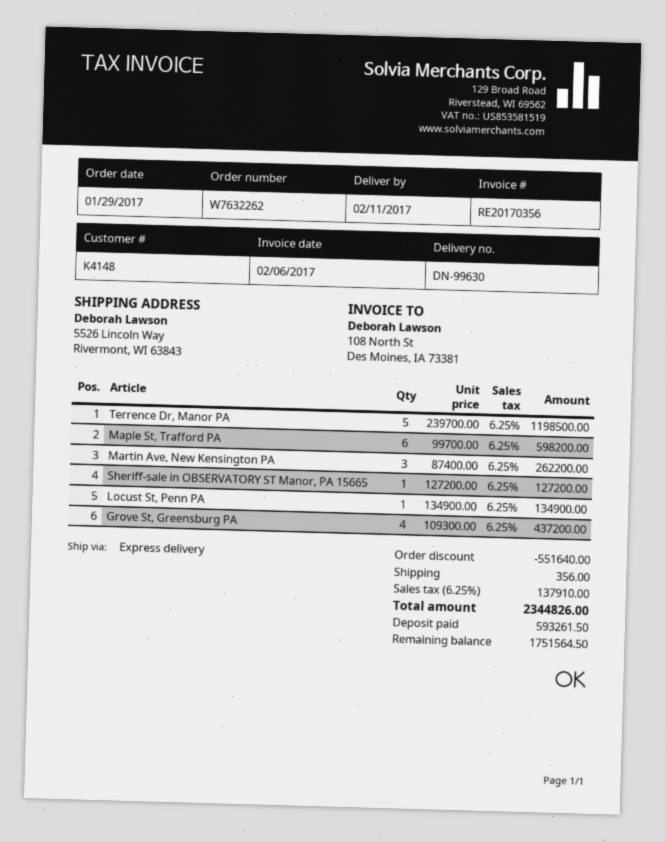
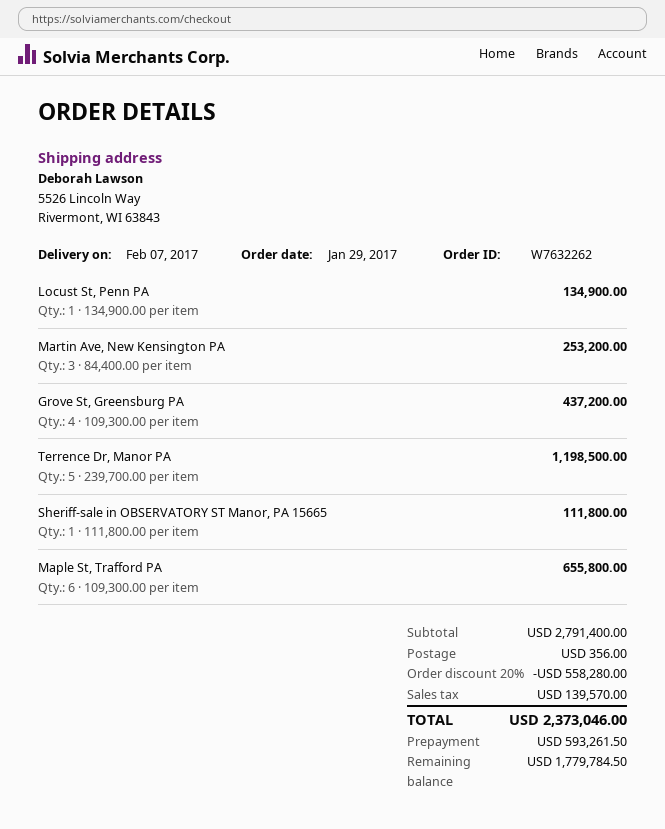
delivery date: 2017-02-11 -> 2017-02-07
Maple St, Trafford PA: 6 x 99700.00 = 598200.00 -> 6 x 109300.00 = 655800.00
Martin Ave, New Kensington PA: 3 x 87400.00 = 262200.00 -> 3 x 84400.00 = 253200.00
Sheriff-sale in OBSERVATORY ST Manor, PA 15665: 1 x 127200.00 = 127200.00 -> 1 x 111800.00 = 111800.00
discount: 551640.00 -> 558280.00
tax: 137910.00 -> 139570.00
total: 2344826.00 -> 2373046.00
balance: 1751564.50 -> 1779784.50

